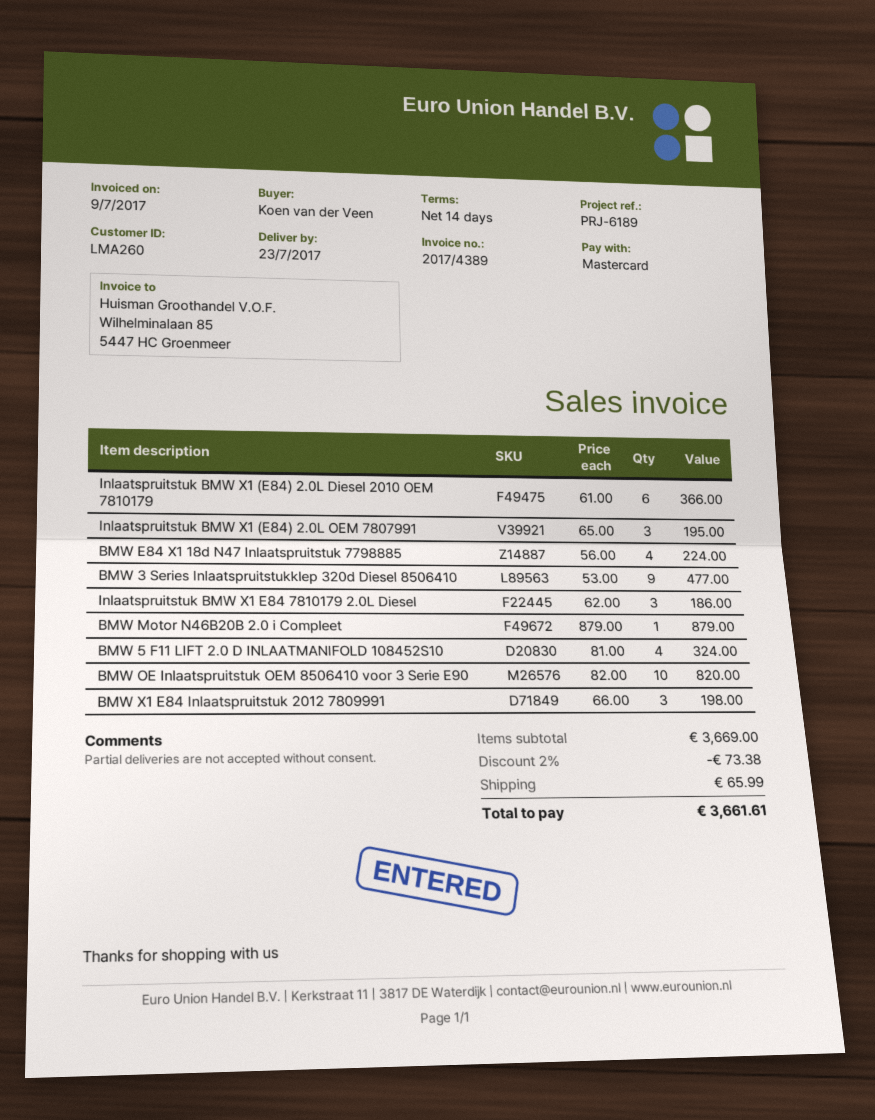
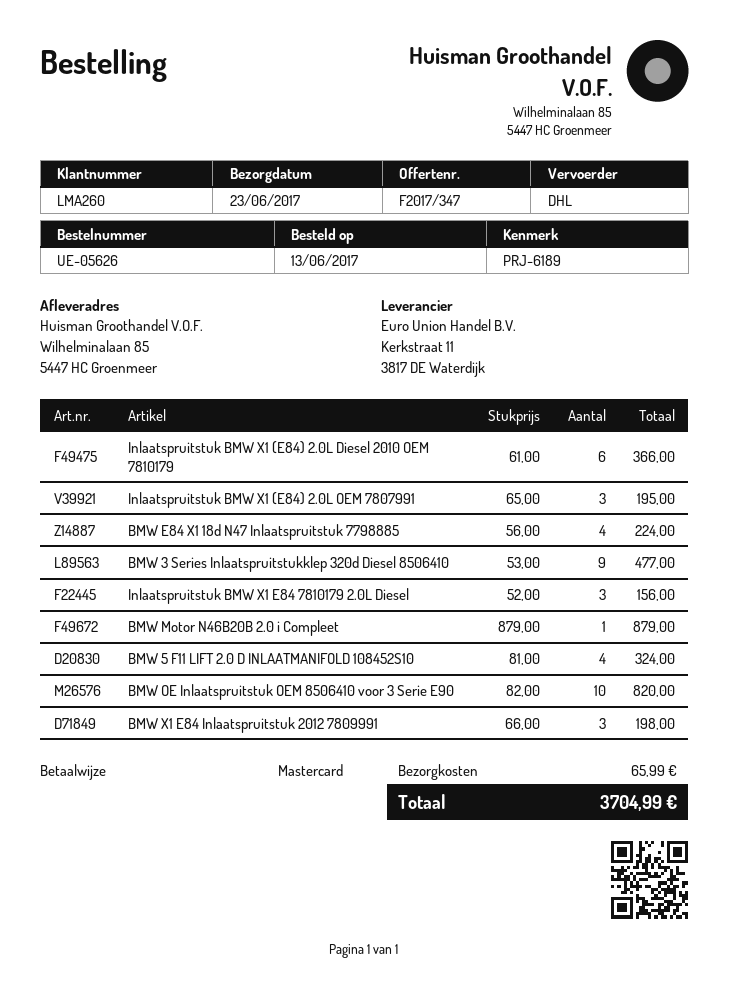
delivery date: 2017-07-23 -> 2017-06-23
Inlaatspruitstuk BMW X1 E84 7810179 2.0L Diesel: 3 x 62.00 = 186.00 -> 3 x 52.00 = 156.00
discount: 2% = 73.38 -> none
total: 3661.61 -> 3704.99

